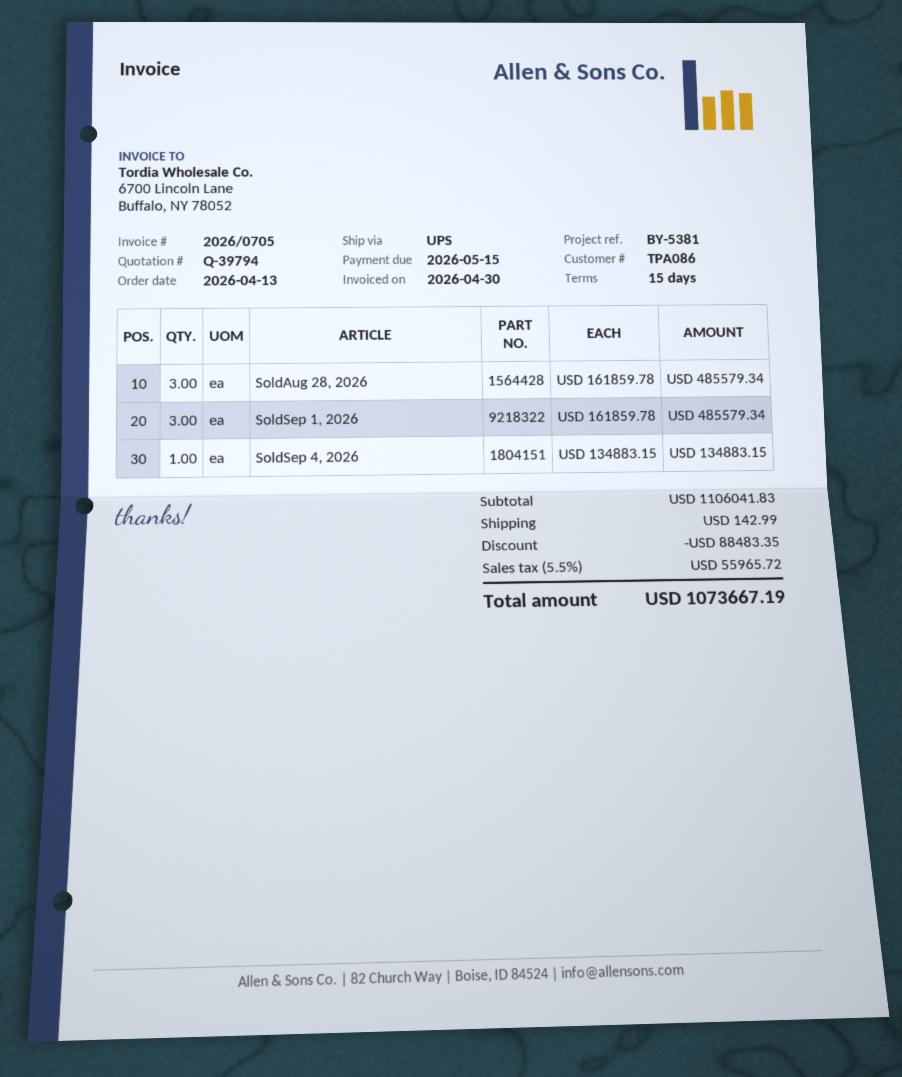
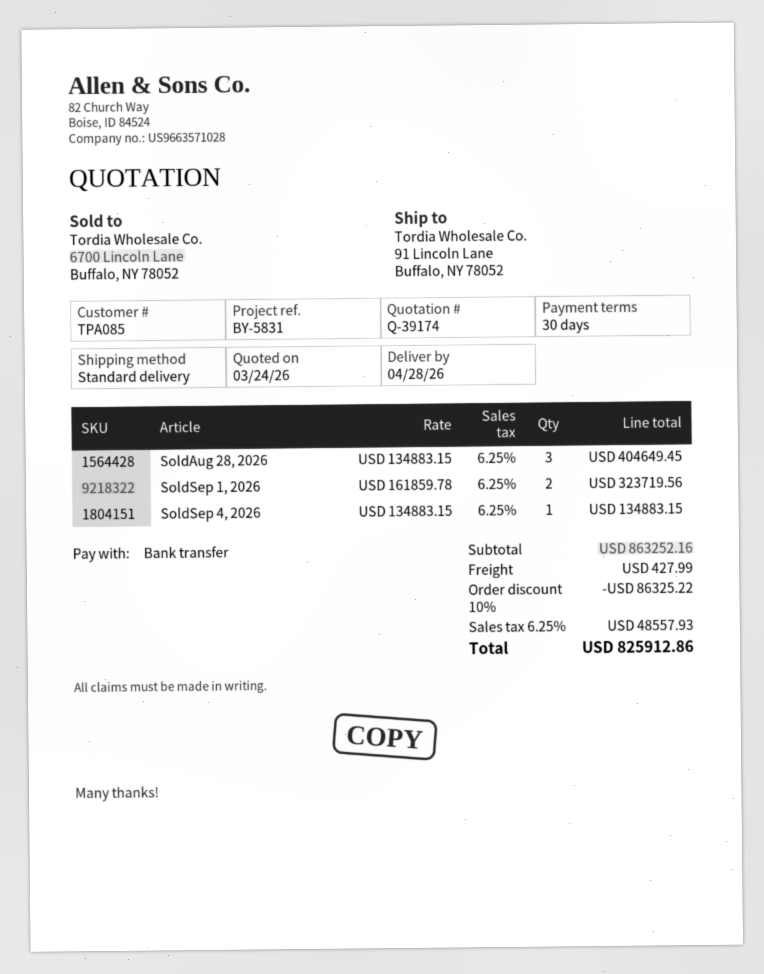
quote number: Q-39794 -> Q-39174
payment terms: 15 days -> 30 days
customer number: TPA086 -> TPA085
reference: BY-5381 -> BY-5831
shipping method: UPS -> standard
SoldAug 28, 2026: 3 x 161859.78 = 485579.34 -> 3 x 134883.15 = 404649.45
SoldSep 1, 2026: 3 x 161859.78 = 485579.34 -> 2 x 161859.78 = 323719.56
subtotal: 1106041.83 -> 863252.16
discount: 88483.35 -> 86325.22
shipping: 142.99 -> 427.99
tax: 5.5% = 55965.72 -> 6.25% = 48557.93
total: 1073667.19 -> 825912.86

